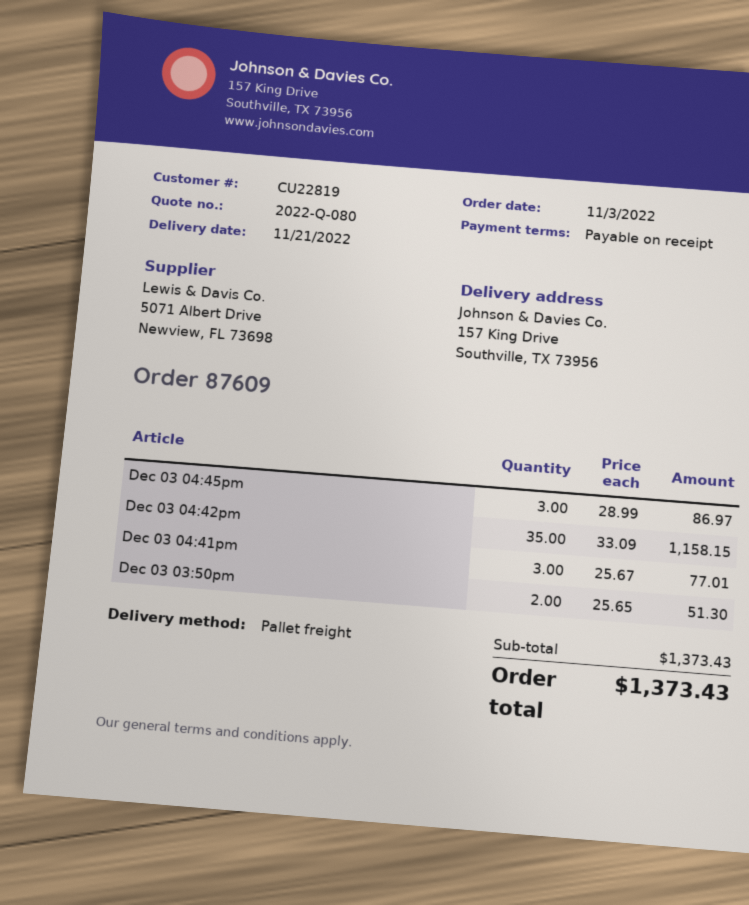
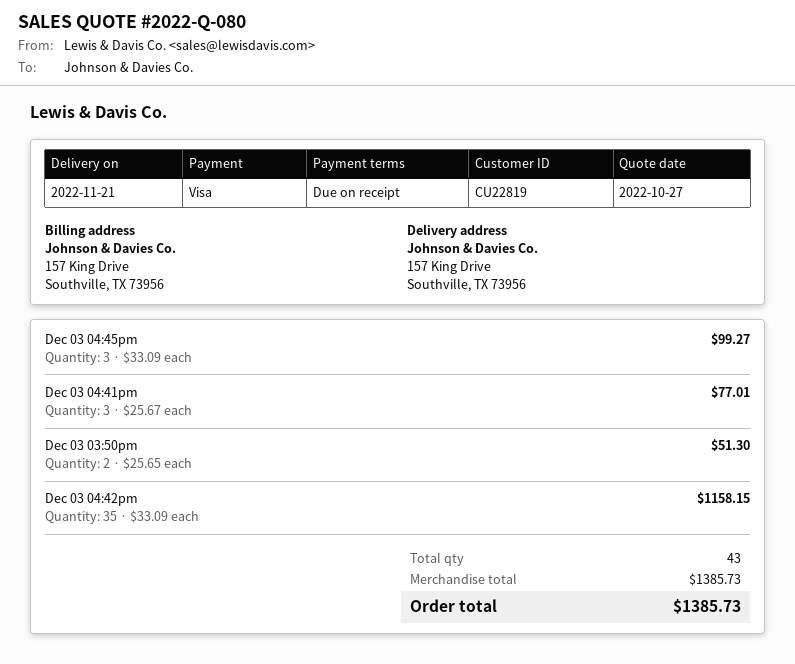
Dec 03 04:45pm: 3 x 28.99 = 86.97 -> 3 x 33.09 = 99.27
subtotal: 1373.43 -> 1385.73
total: 1373.43 -> 1385.73

